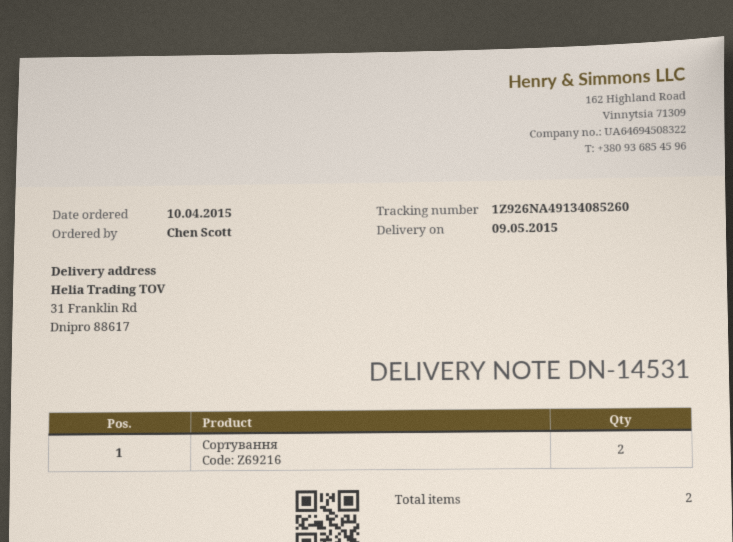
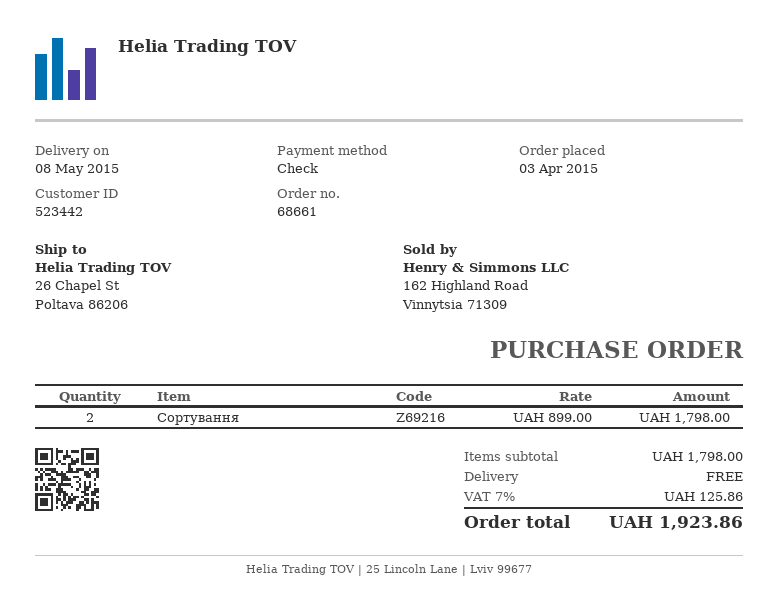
order date: 2015-04-10 -> 2015-04-03
delivery date: 2015-05-09 -> 2015-05-08
ship to: 31 Franklin Rd, Dnipro 88617 -> 26 Chapel St, Poltava 86206

